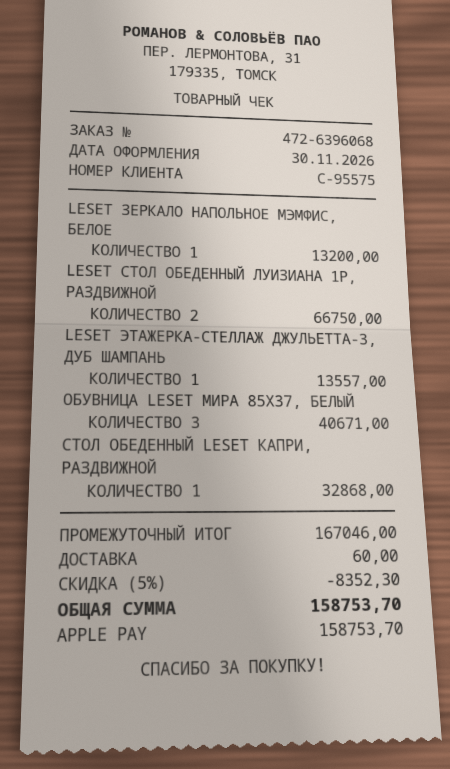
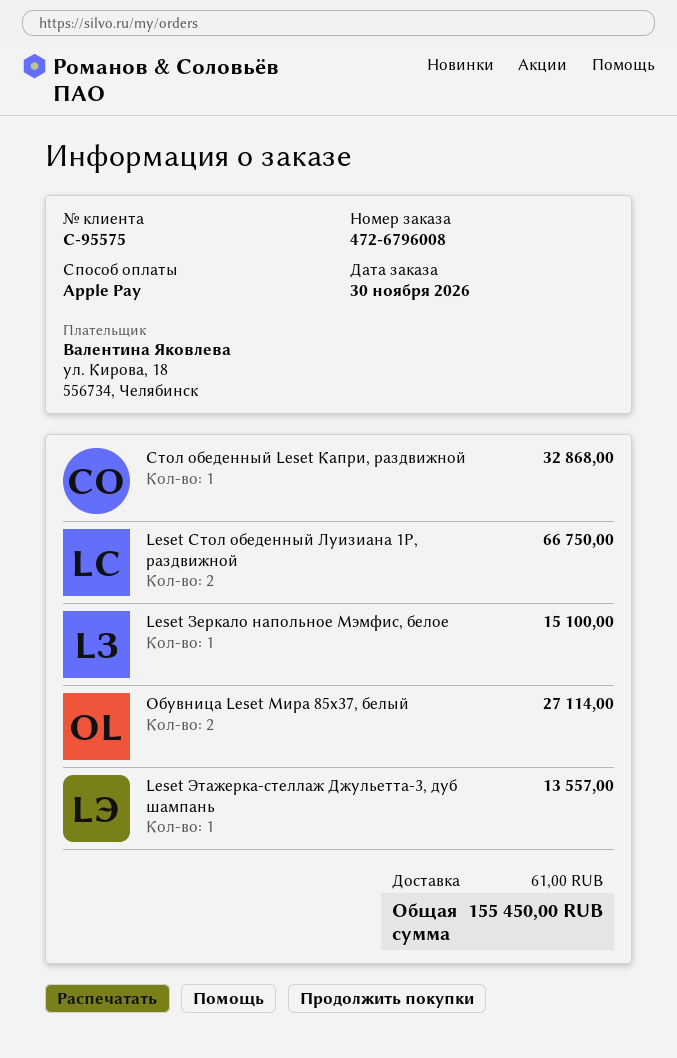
order number: 472-6396068 -> 472-6796008
LESET ЗЕРКАЛО НАПОЛЬНОЕ МЭМФИС, БЕЛОЕ: 1 for 13200.00 -> 1 for 15100.00
ОБУВНИЦА LESET МИРА 85Х37, БЕЛЫЙ: 3 for 40671.00 -> 2 for 27114.00
discount: 5% = 8352.30 -> none
shipping: 60.00 -> 61.00
total: 158753.70 -> 155450.00

